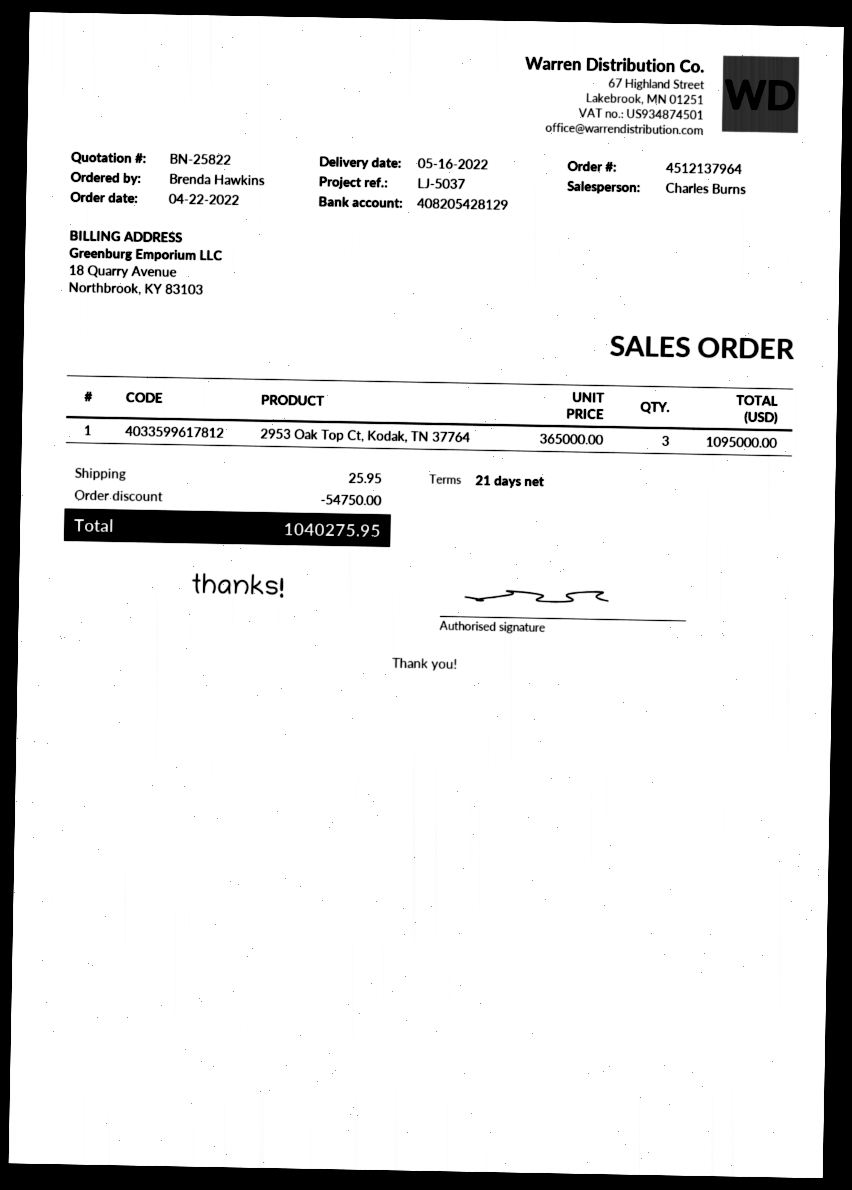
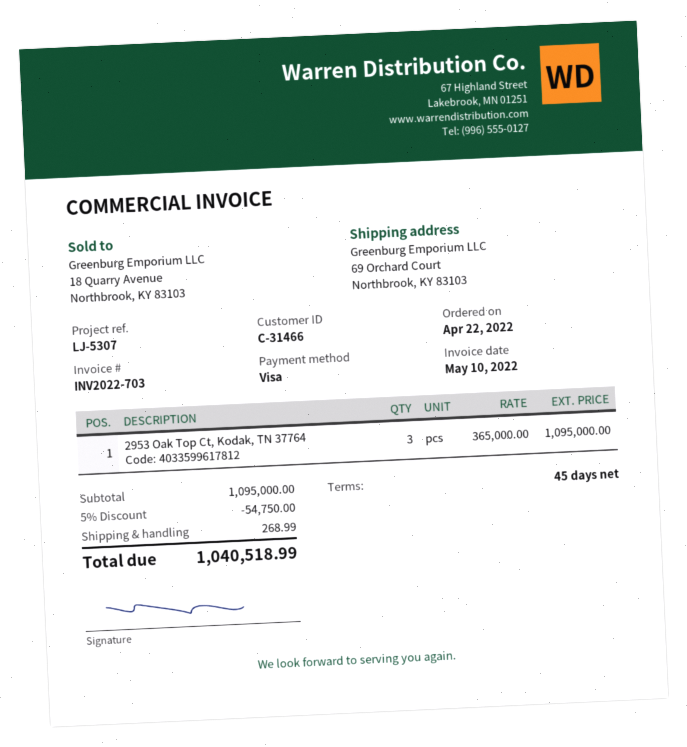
payment terms: 21 days -> 45 days
reference: LJ-5037 -> LJ-5307
shipping: 25.95 -> 268.99
total: 1040275.95 -> 1040518.99

